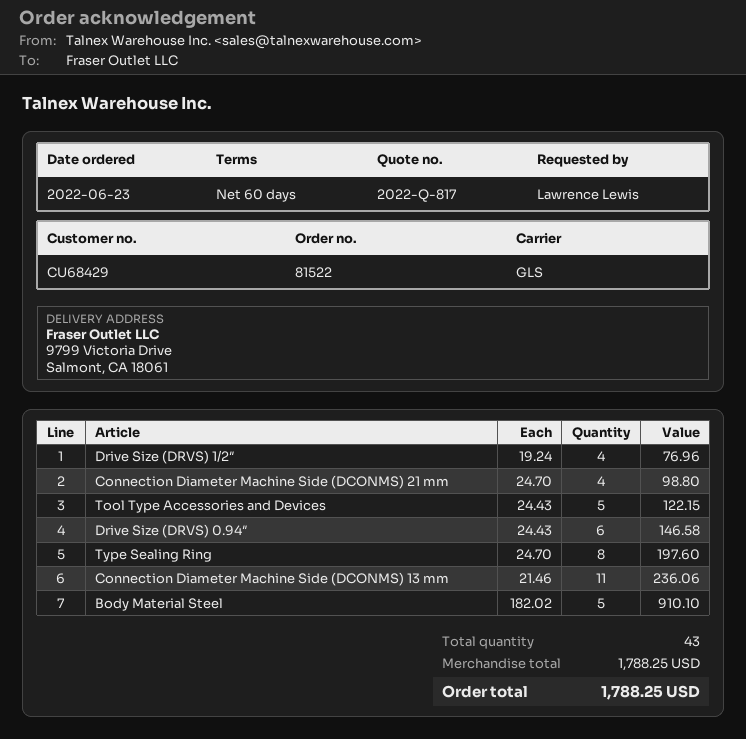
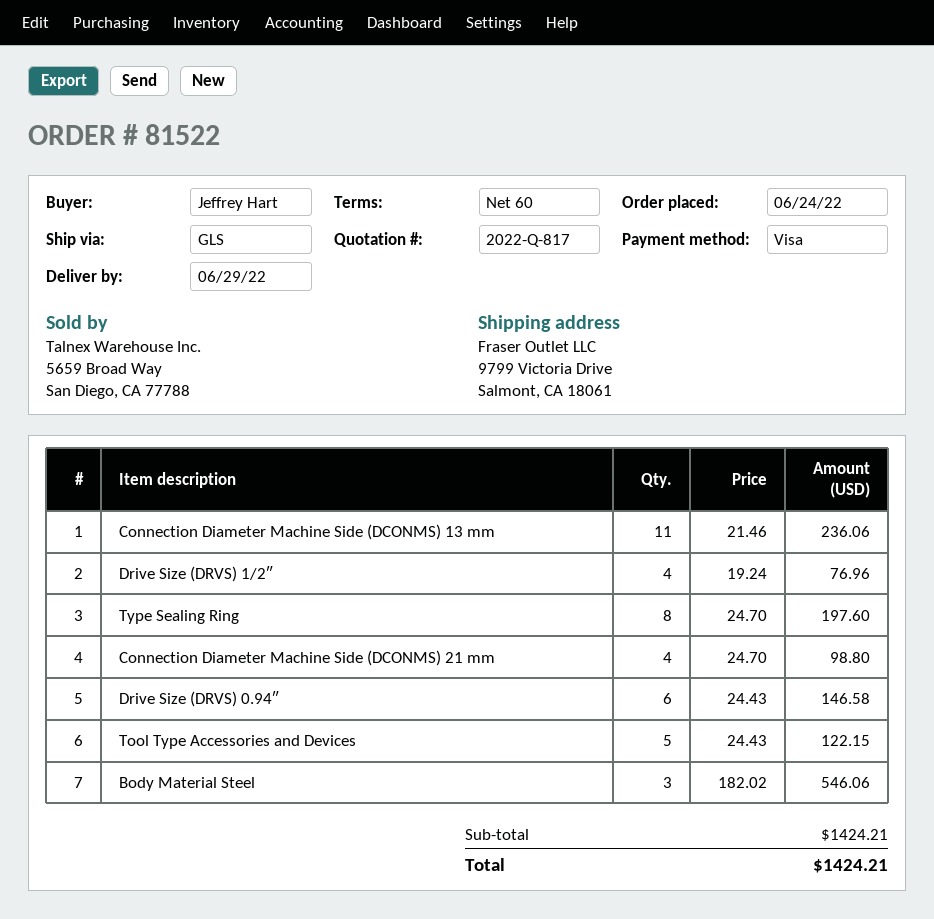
order date: 2022-06-23 -> 2022-06-24
ordered by: Lawrence Lewis -> Jeffrey Hart
Body Material Steel: 5 x 182.02 = 910.10 -> 3 x 182.02 = 546.06
subtotal: 1788.25 -> 1424.21
total: 1788.25 -> 1424.21

